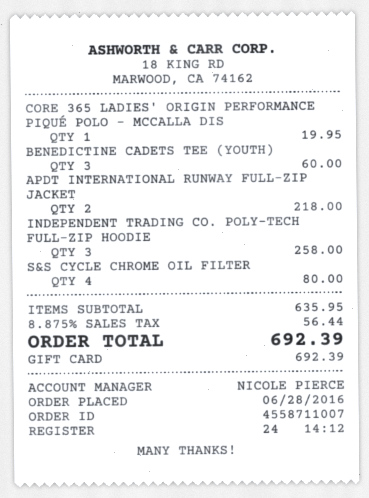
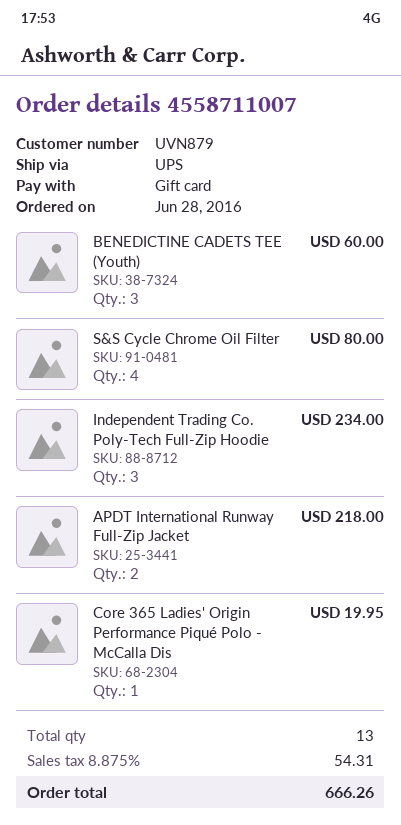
INDEPENDENT TRADING CO. POLY-TECH FULL-ZIP HOODIE: 3 for 258.00 -> 3 for 234.00
tax: 8.875% = 56.44 -> 8.875% = 54.31
total: 692.39 -> 666.26

